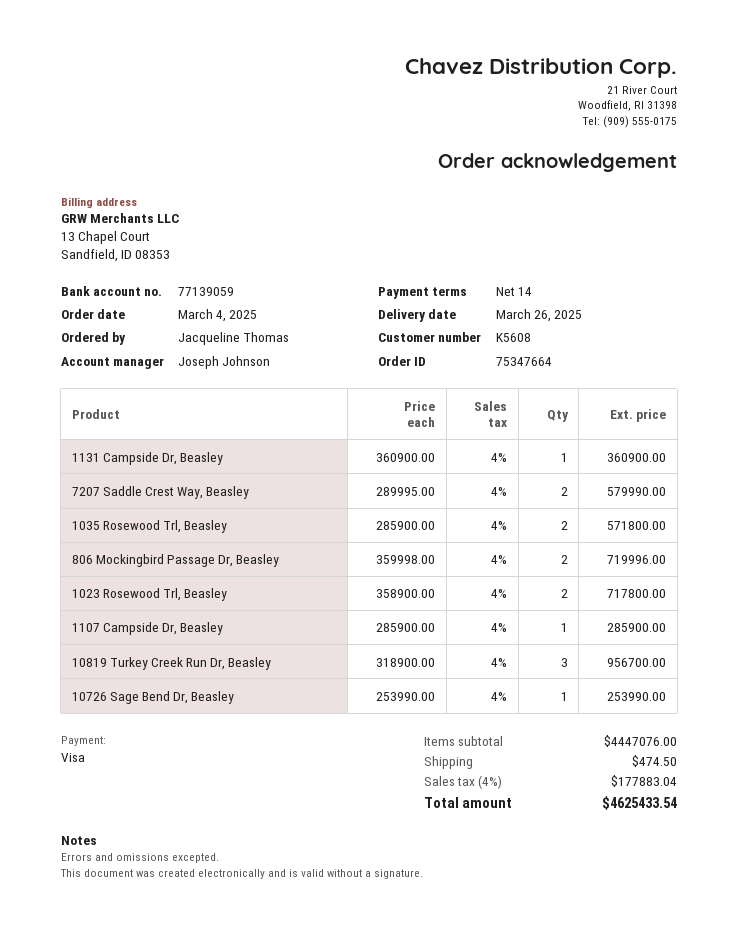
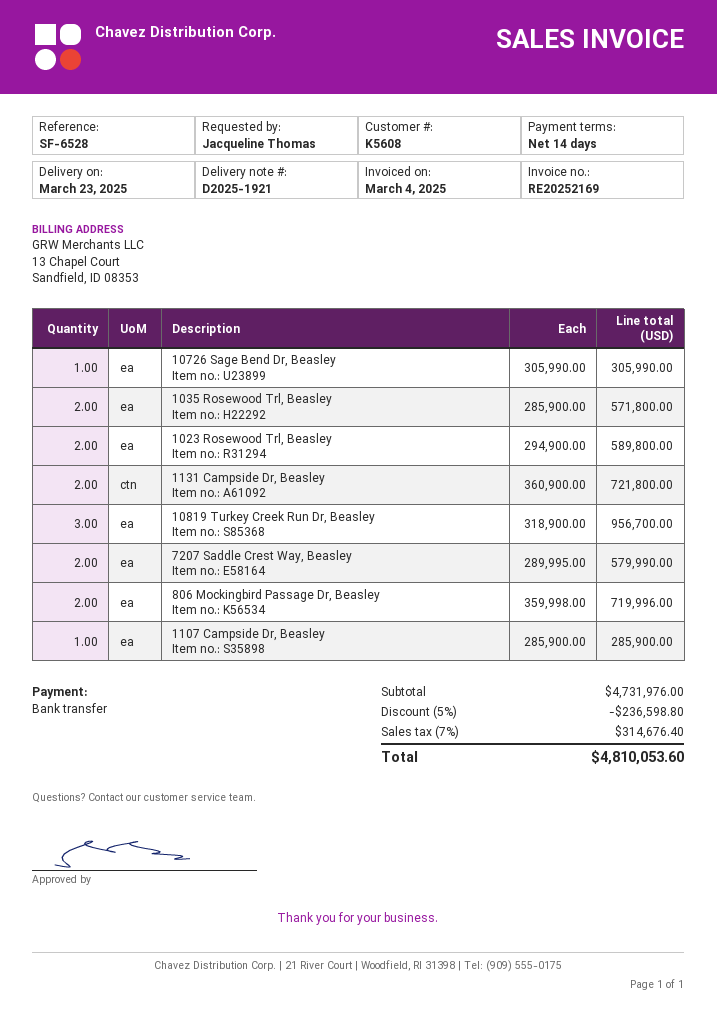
delivery date: 2025-03-26 -> 2025-03-23
payment method: Visa -> bank transfer
1131 Campside Dr, Beasley: 1 x 360900.00 = 360900.00 -> 2 x 360900.00 = 721800.00
1023 Rosewood Trl, Beasley: 2 x 358900.00 = 717800.00 -> 2 x 294900.00 = 589800.00
10726 Sage Bend Dr, Beasley: 1 x 253990.00 = 253990.00 -> 1 x 305990.00 = 305990.00
subtotal: 4447076.00 -> 4731976.00
discount: none -> 5% = 236598.80
shipping: 474.50 -> none
tax: 4% = 177883.04 -> 7% = 314676.40
total: 4625433.54 -> 4810053.60

